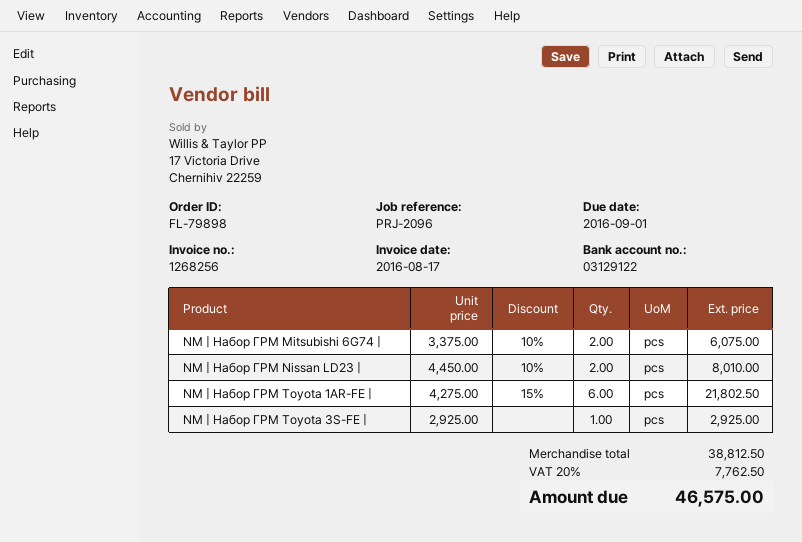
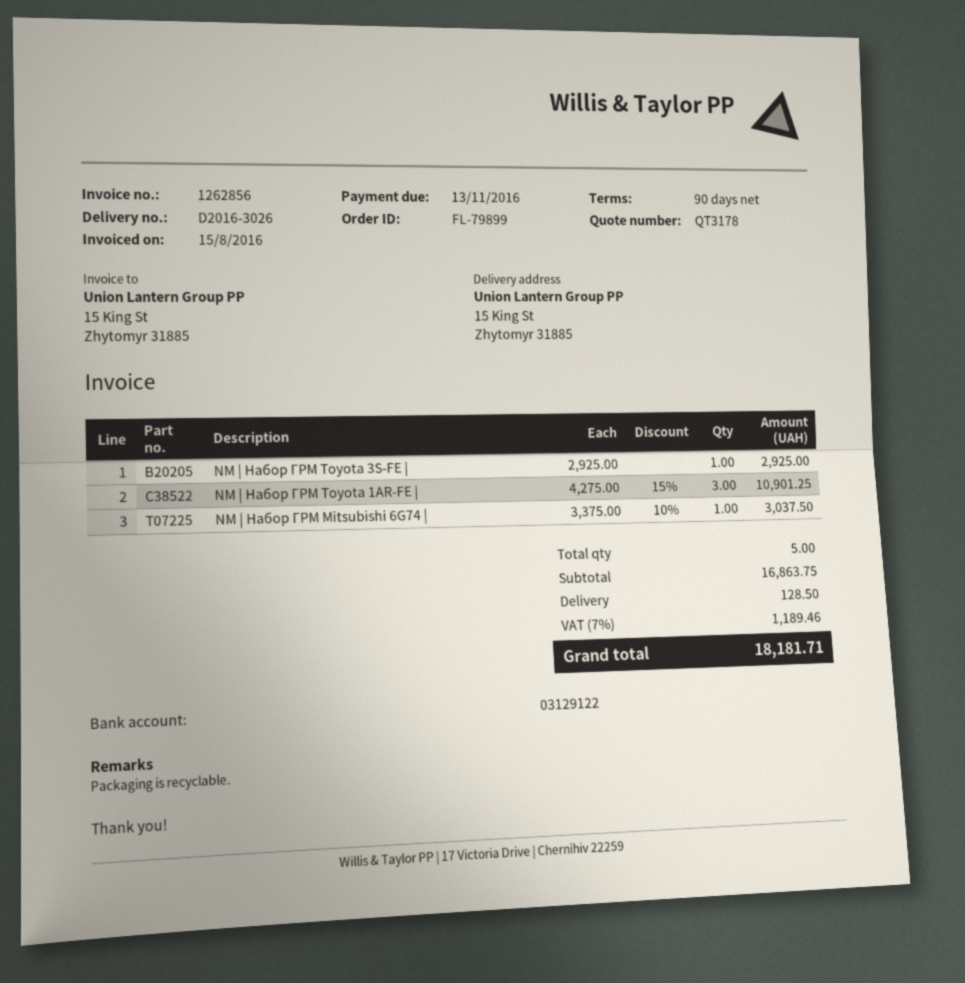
order number: FL-79898 -> FL-79899
invoice number: 1268256 -> 1262856
invoice date: 2016-08-17 -> 2016-08-15
due date: 2016-09-01 -> 2016-11-13
NM | Набор ГРМ Mitsubishi 6G74 |: 2 x 3375.00 - 10% = 6075.00 -> 1 x 3375.00 - 10% = 3037.50
NM | Набор ГРМ Nissan LD23 |: 2 x 4450.00 - 10% = 8010.00 -> none
NM | Набор ГРМ Toyota 1AR-FE |: 6 x 4275.00 - 15% = 21802.50 -> 3 x 4275.00 - 15% = 10901.25
subtotal: 38812.50 -> 16863.75
shipping: none -> 128.50
tax: 20% = 7762.50 -> 7% = 1189.46
total: 46575.00 -> 18181.71

